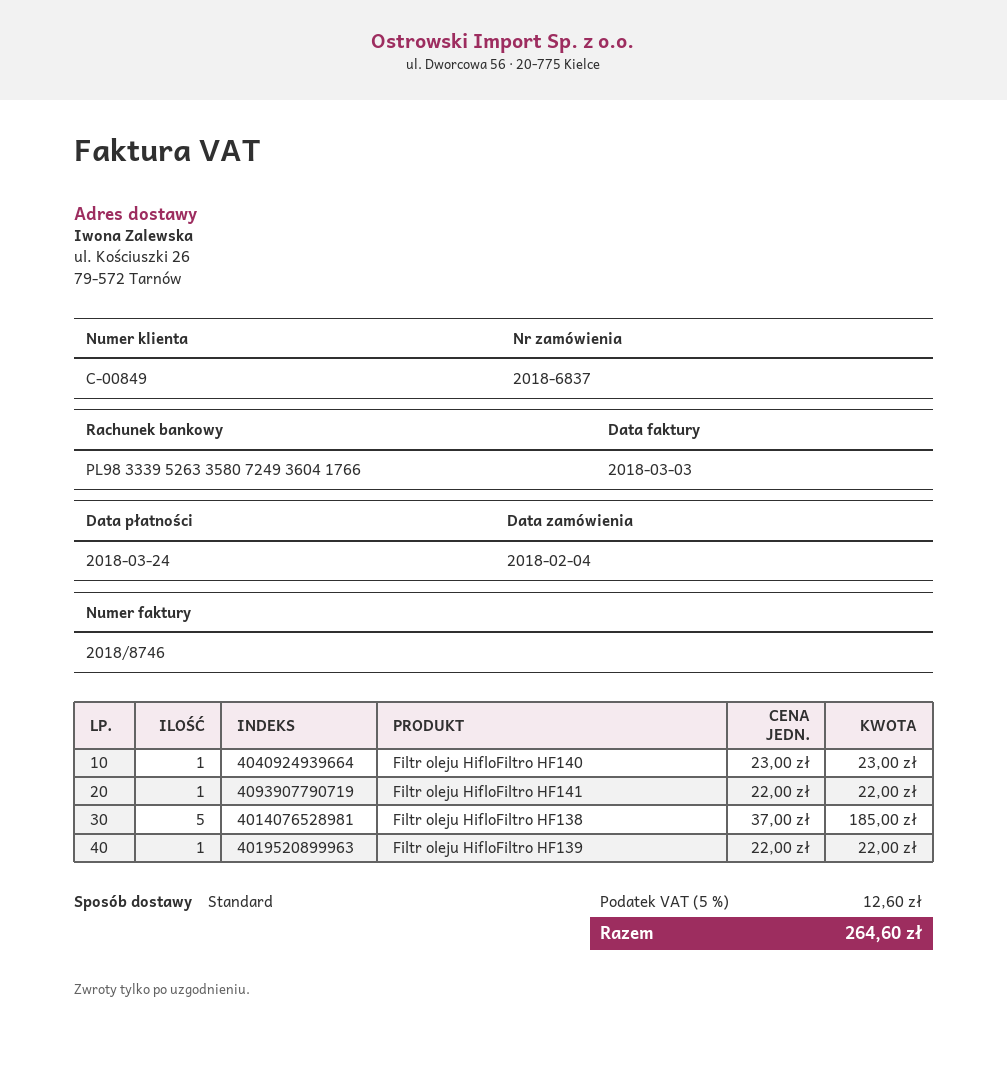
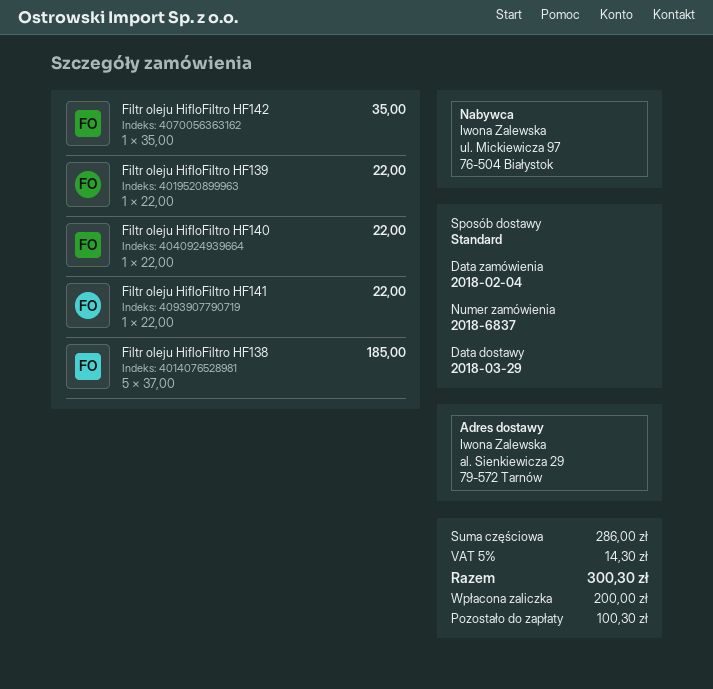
ship to: ul. Kościuszki 26, 79-572 Tarnów -> al. Sienkiewicza 29, 79-572 Tarnów
Filtr oleju HifloFiltro HF140: 1 x 23.00 = 23.00 -> 1 x 22.00 = 22.00
Filtr oleju HifloFiltro HF142: none -> 1 x 35.00 = 35.00
tax: 5% = 12.60 -> 5% = 14.30
total: 264.60 -> 300.30

